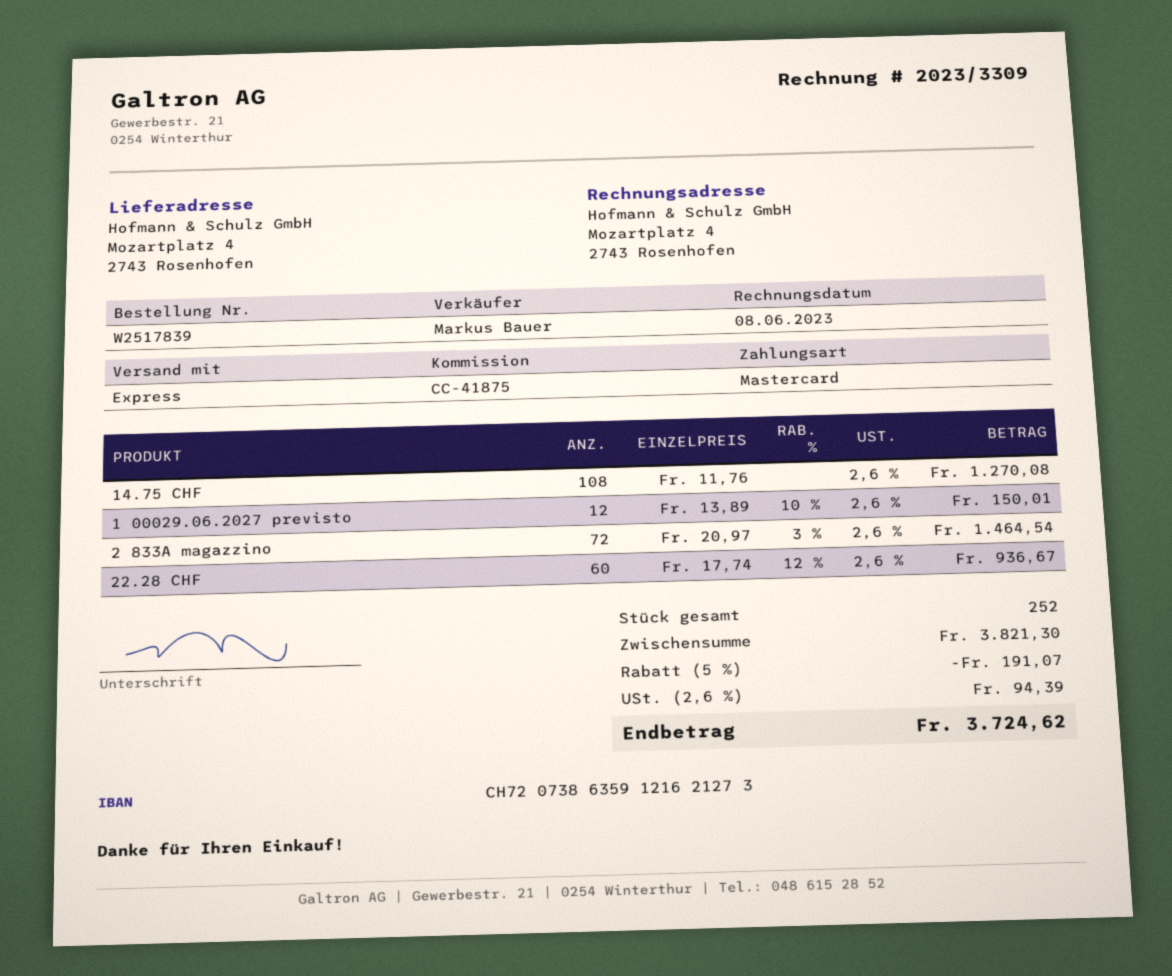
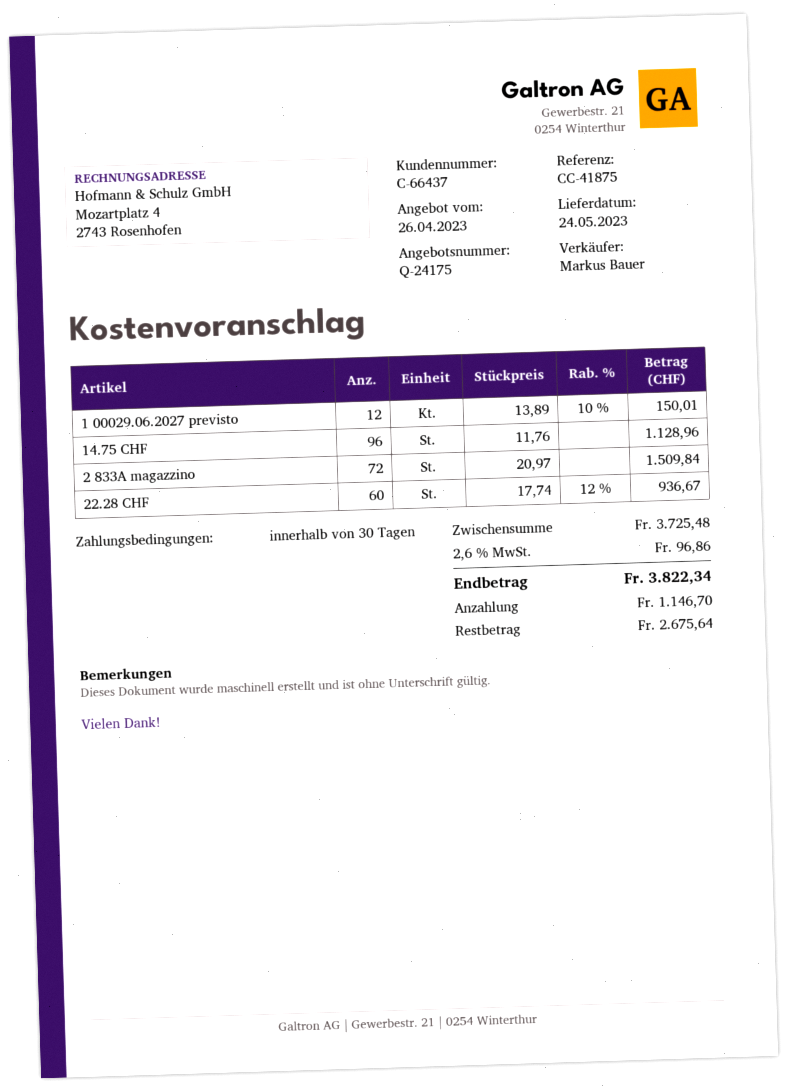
14.75 CHF: 108 x 11.76 = 1270.08 -> 96 x 11.76 = 1128.96
2 833A magazzino: 72 x 20.97 - 3% = 1464.54 -> 72 x 20.97 = 1509.84
subtotal: 3821.30 -> 3725.48
discount: 5% = 191.07 -> none
tax: 2.6% = 94.39 -> 2.6% = 96.86
total: 3724.62 -> 3822.34

